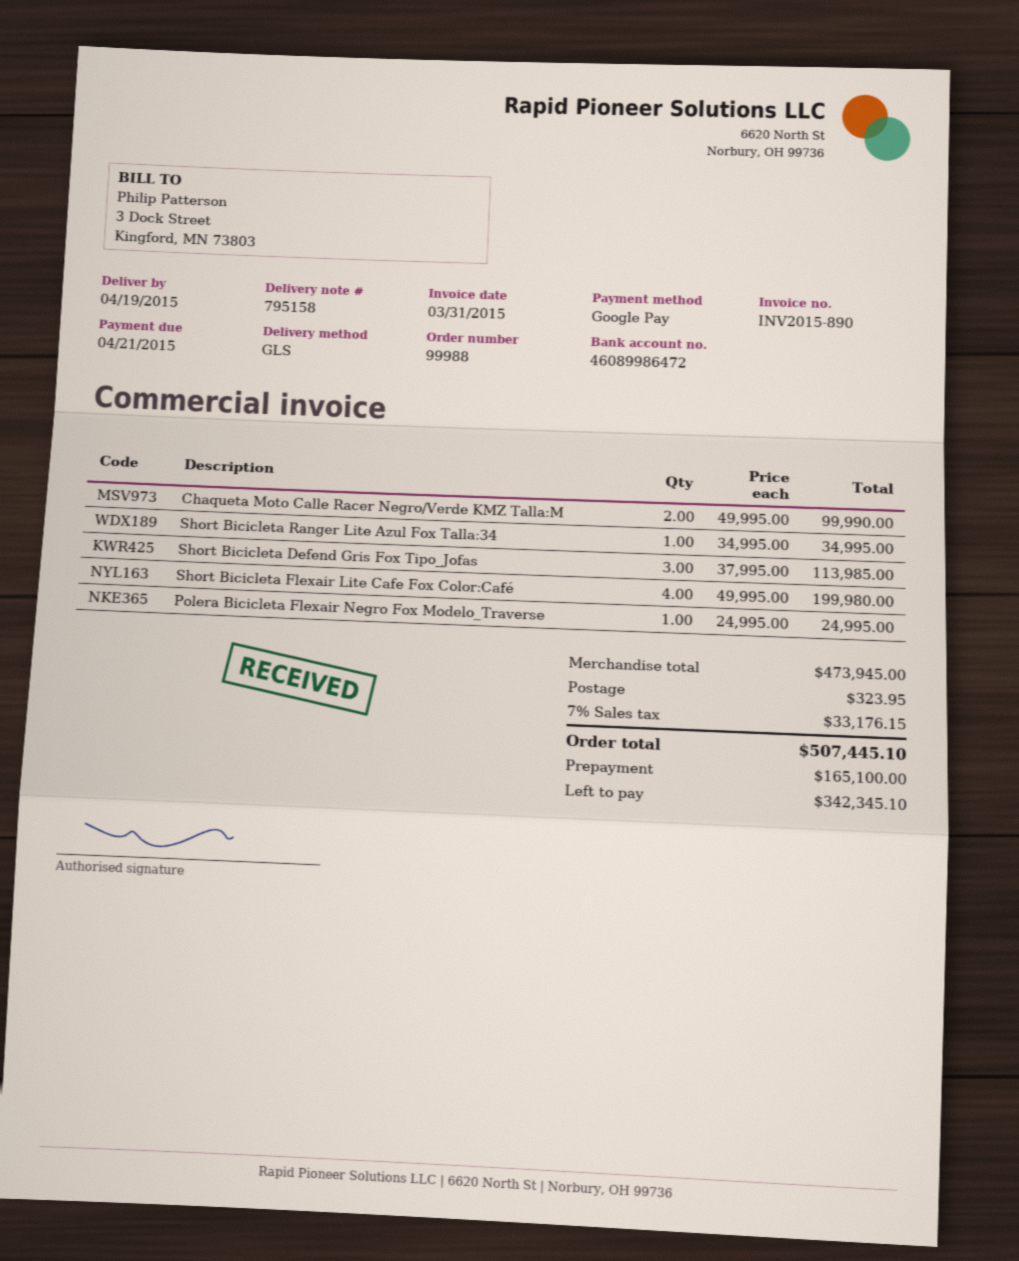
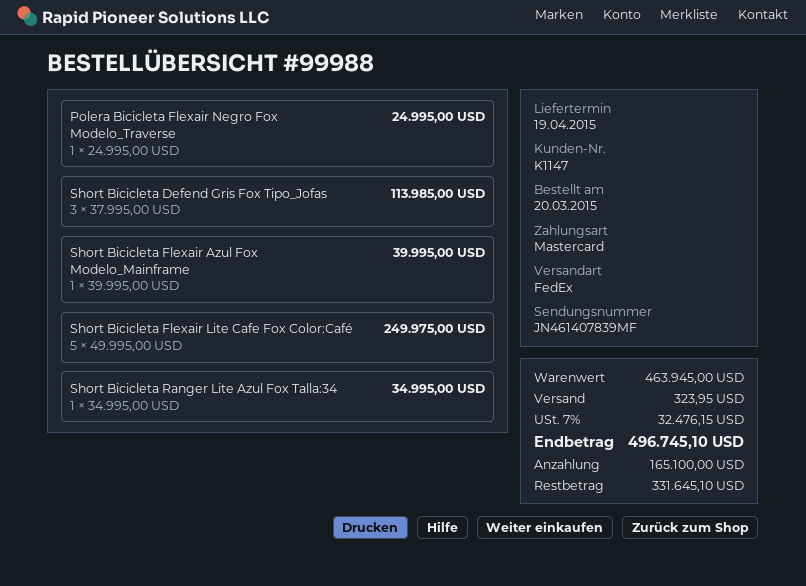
payment method: Google Pay -> Mastercard
shipping method: GLS -> FedEx
Chaqueta Moto Calle Racer Negro/Verde KMZ Talla:M: 2 x 49995.00 = 99990.00 -> none
Short Bicicleta Flexair Lite Cafe Fox Color:Café: 4 x 49995.00 = 199980.00 -> 5 x 49995.00 = 249975.00
Short Bicicleta Flexair Azul Fox Modelo_Mainframe: none -> 1 x 39995.00 = 39995.00
subtotal: 473945.00 -> 463945.00
tax: 7% = 33176.15 -> 7% = 32476.15
total: 507445.10 -> 496745.10
balance: 342345.10 -> 331645.10

